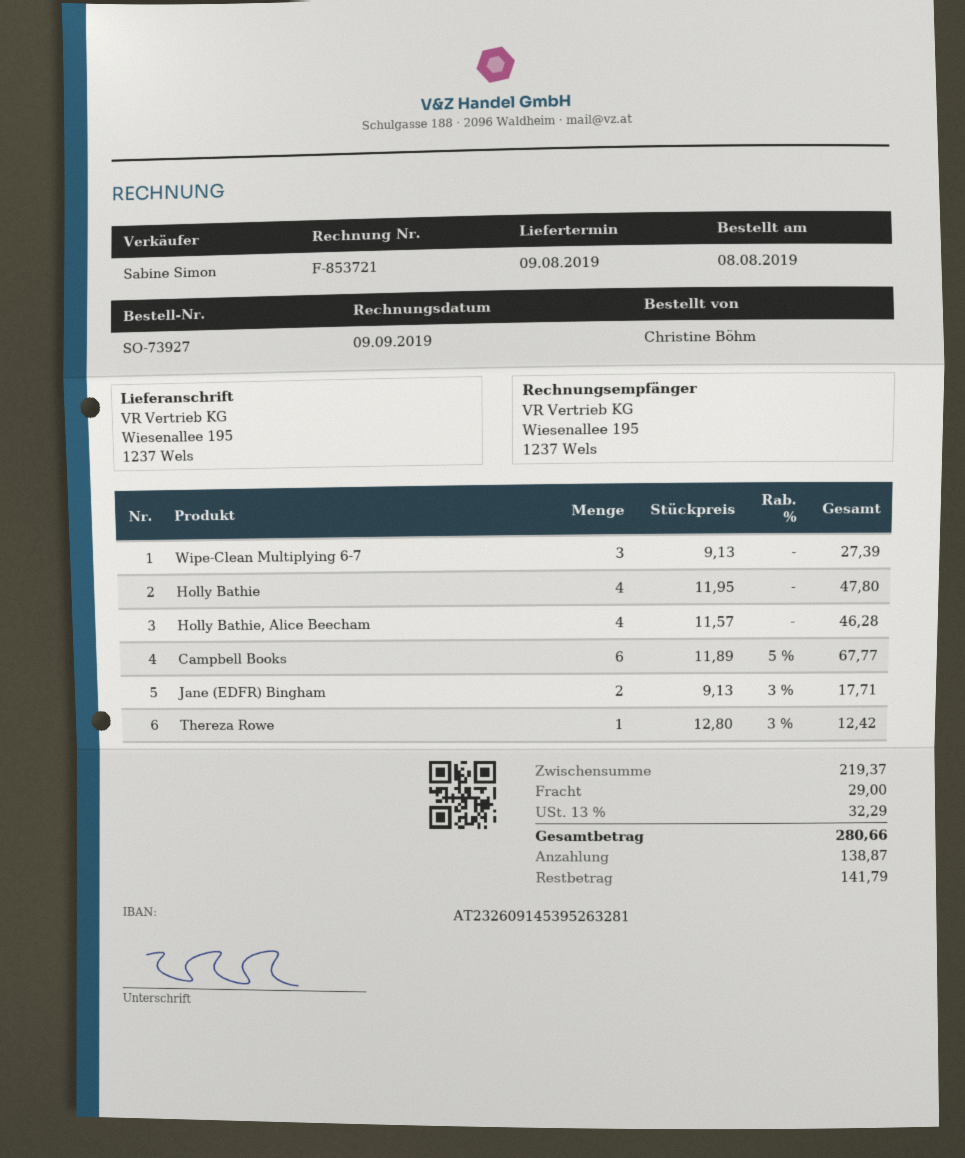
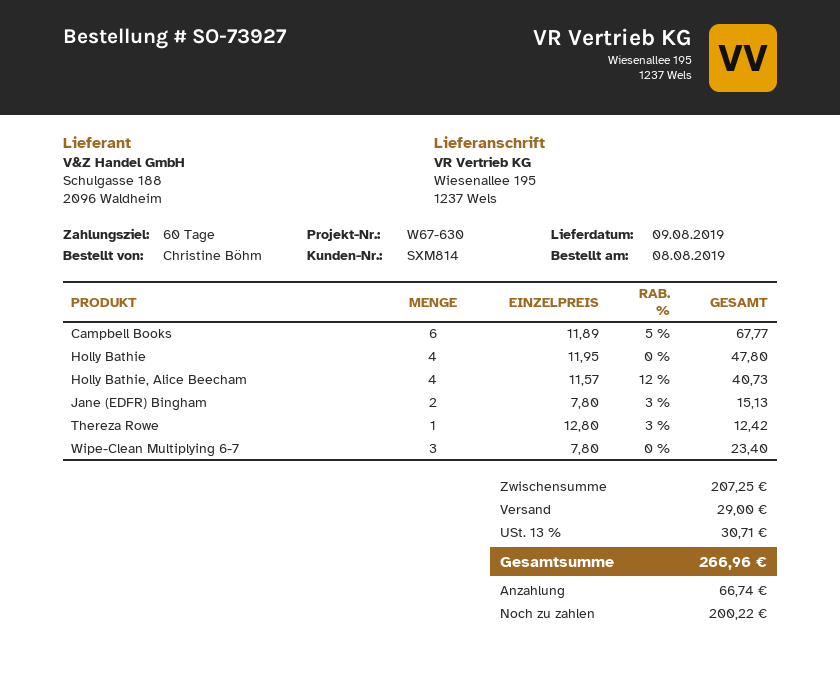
Wipe-Clean Multiplying 6-7: 3 x 9.13 = 27.39 -> 3 x 7.80 = 23.40
Holly Bathie, Alice Beecham: 4 x 11.57 = 46.28 -> 4 x 11.57 - 12% = 40.73
Jane (EDFR) Bingham: 2 x 9.13 - 3% = 17.71 -> 2 x 7.80 - 3% = 15.13
subtotal: 219.37 -> 207.25
tax: 13% = 32.29 -> 13% = 30.71
total: 280.66 -> 266.96
deposit: 138.87 -> 66.74
balance: 141.79 -> 200.22

